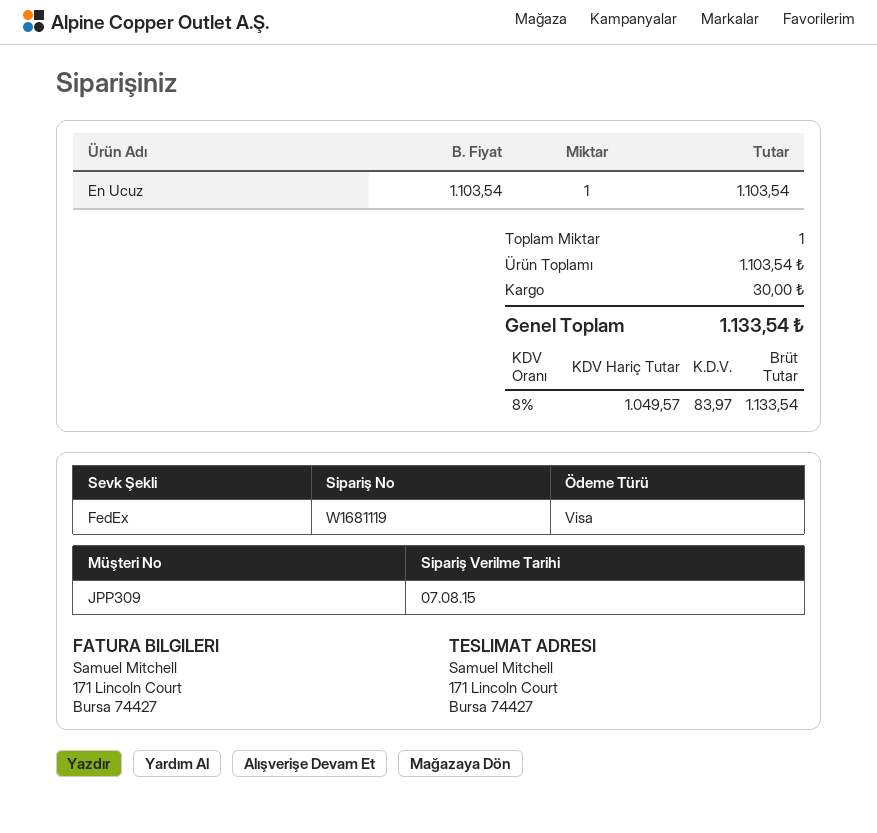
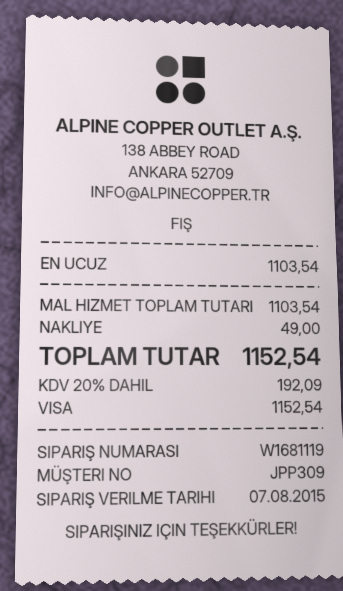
shipping: 30.00 -> 49.00
tax: 8% = 83.97 -> 20% = 192.09
total: 1133.54 -> 1152.54

